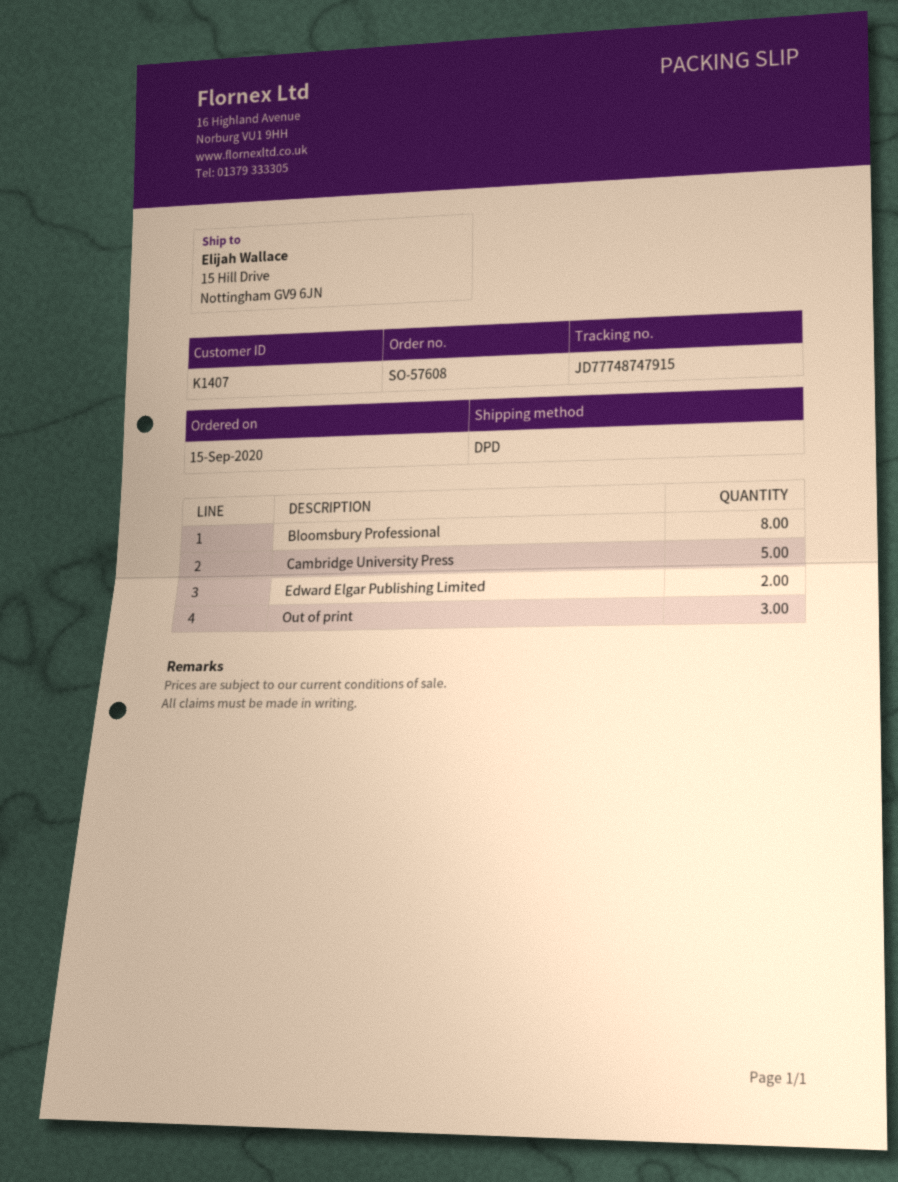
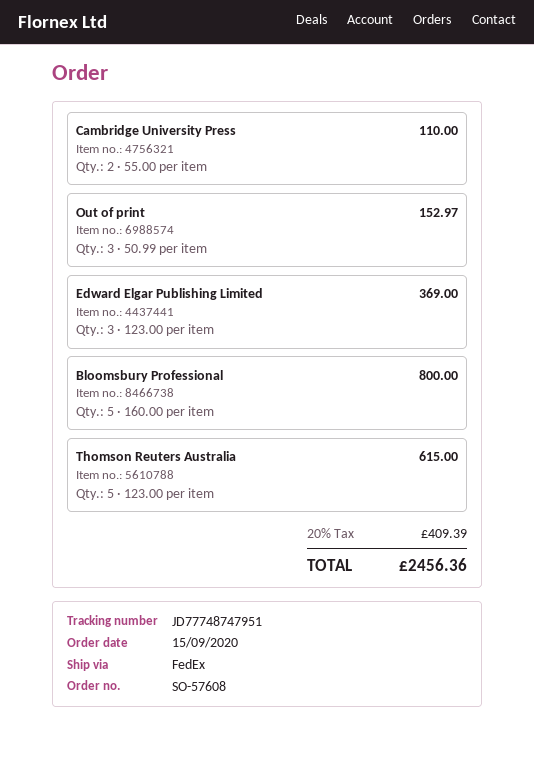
shipping method: DPD -> FedEx
tracking number: JD77748747915 -> JD77748747951
Bloomsbury Professional: 8 -> 5
Cambridge University Press: 5 -> 2
Edward Elgar Publishing Limited: 2 -> 3
Thomson Reuters Australia: none -> 5

